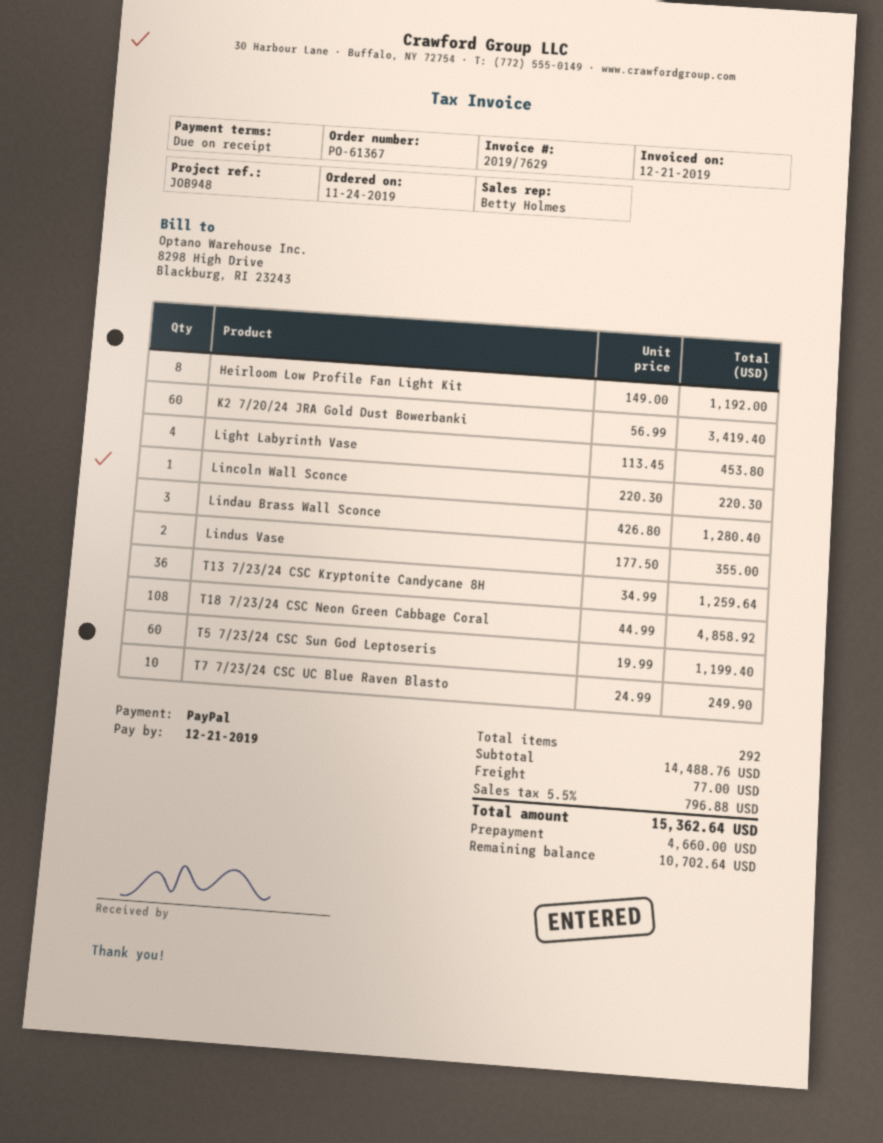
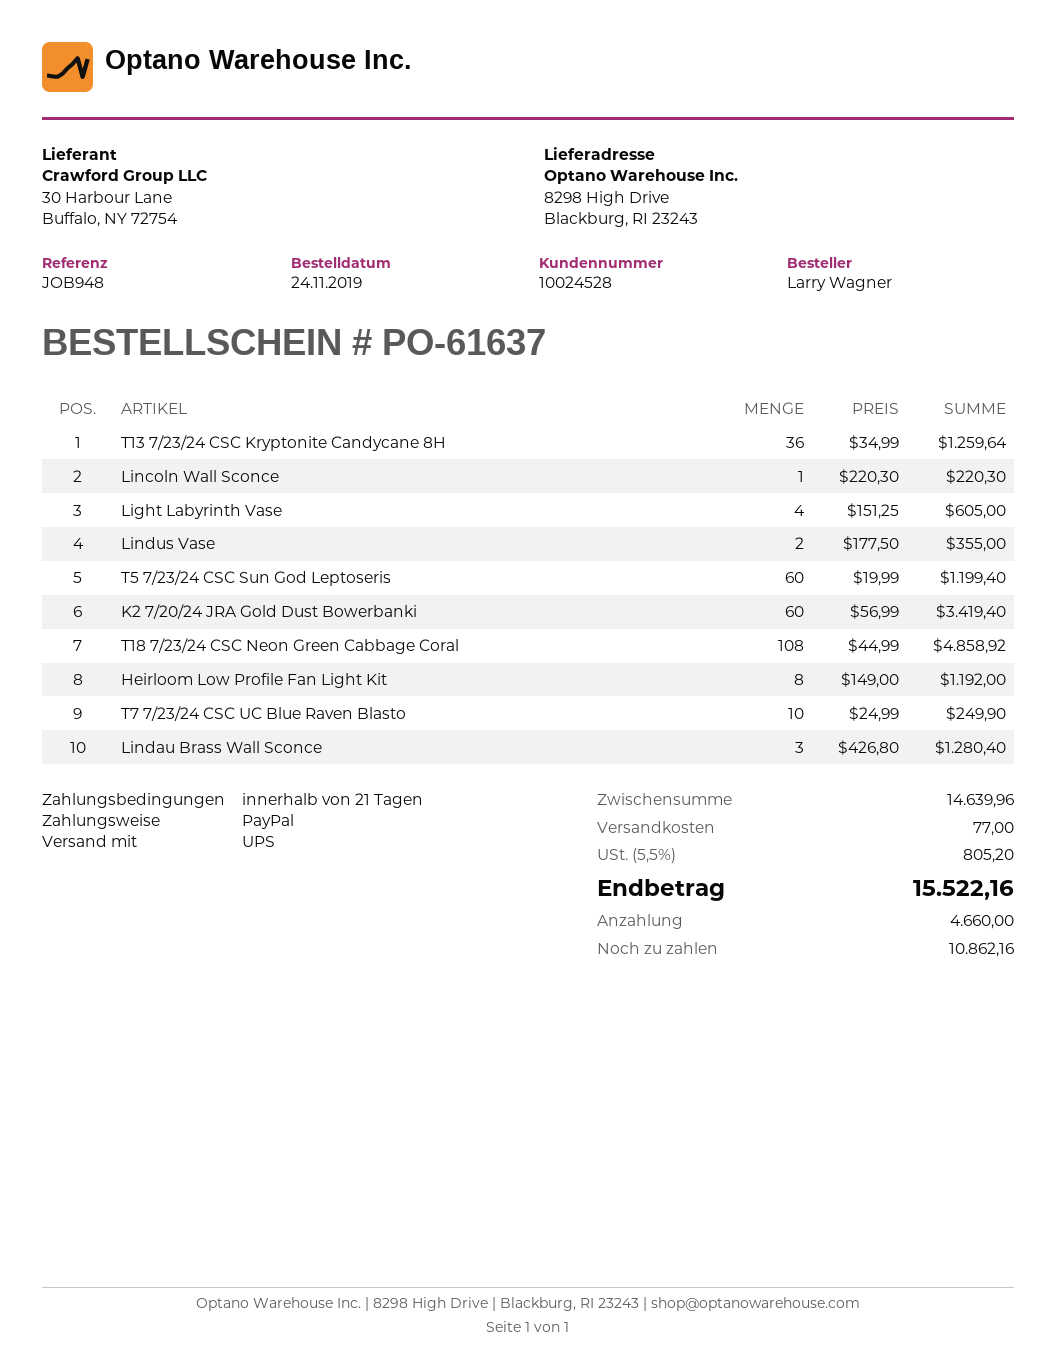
order number: PO-61367 -> PO-61637
payment terms: on receipt -> 21 days
Light Labyrinth Vase: 4 x 113.45 = 453.80 -> 4 x 151.25 = 605.00
subtotal: 14488.76 -> 14639.96
tax: 5.5% = 796.88 -> 5.5% = 805.20
total: 15362.64 -> 15522.16
balance: 10702.64 -> 10862.16

